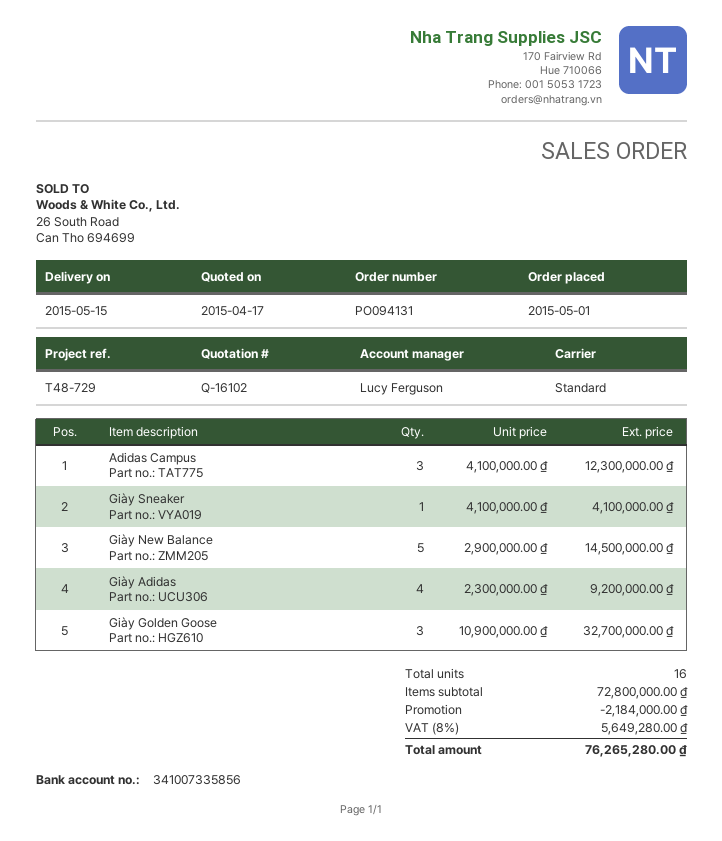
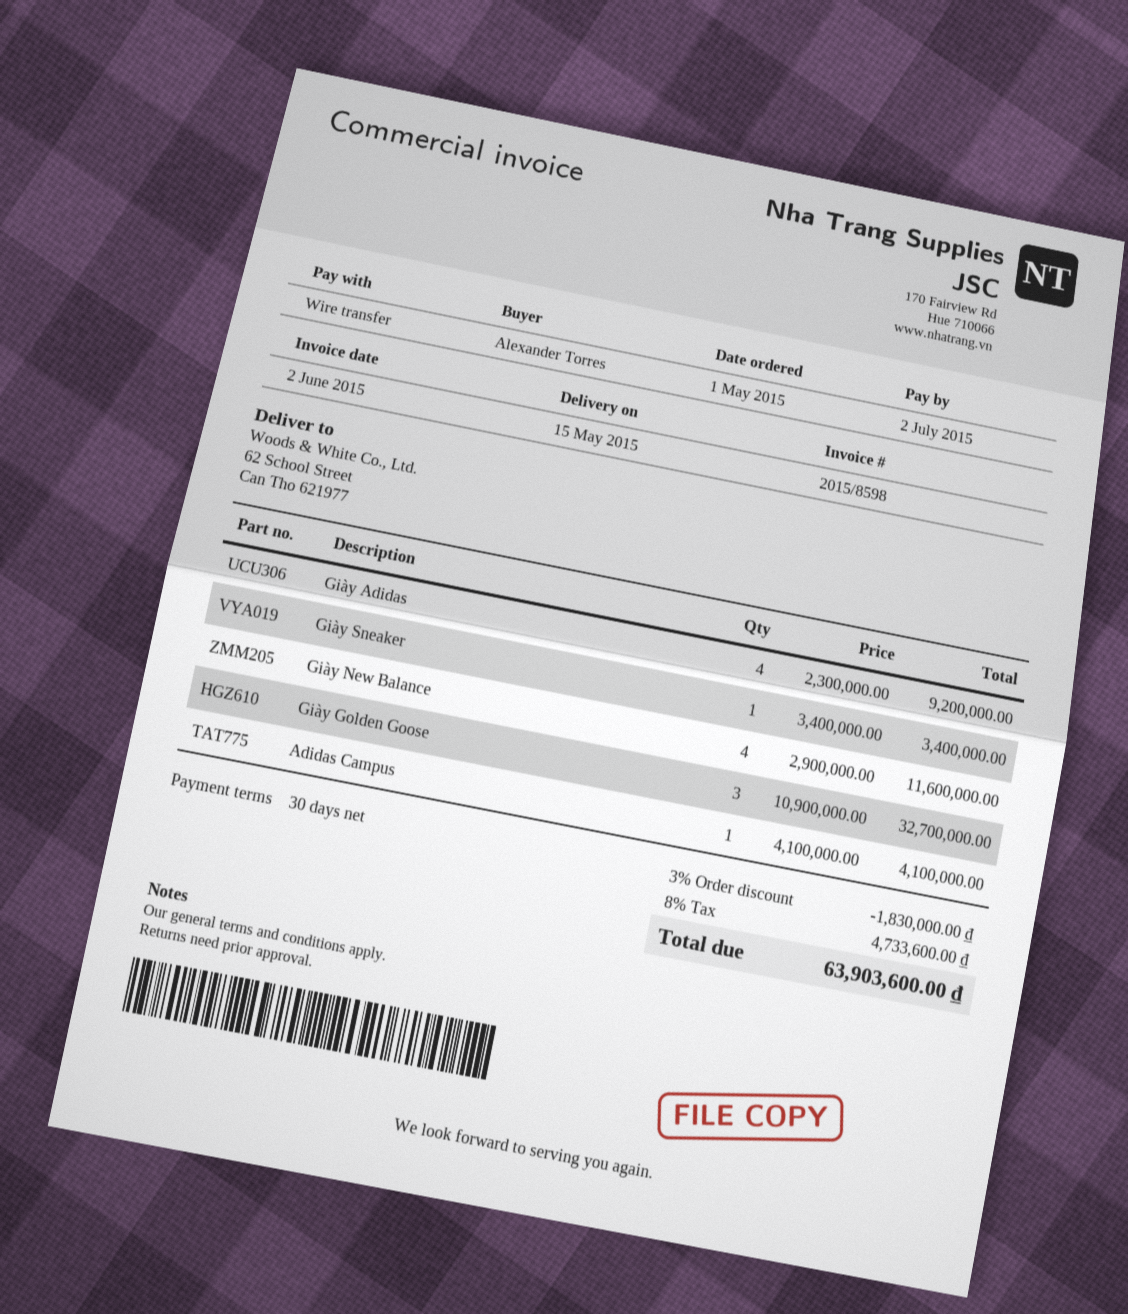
Adidas Campus: 3 x 4100000.00 = 12300000.00 -> 1 x 4100000.00 = 4100000.00
Giày Sneaker: 1 x 4100000.00 = 4100000.00 -> 1 x 3400000.00 = 3400000.00
Giày New Balance: 5 x 2900000.00 = 14500000.00 -> 4 x 2900000.00 = 11600000.00
discount: 2184000.00 -> 1830000.00
tax: 8% = 5649280.00 -> 8% = 4733600.00
total: 76265280.00 -> 63903600.00

